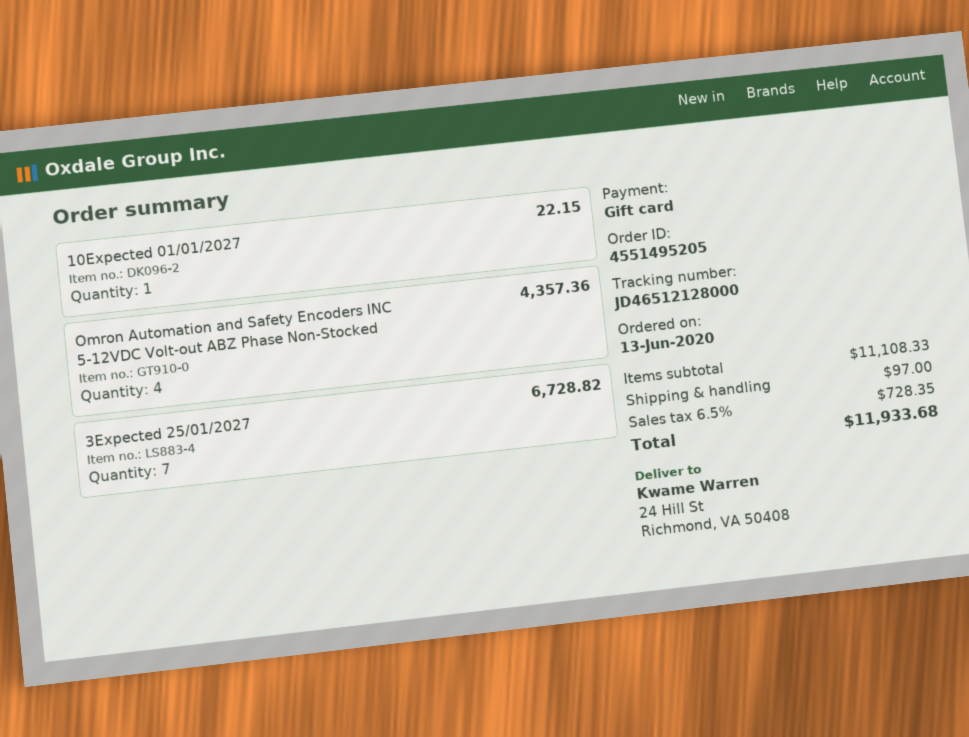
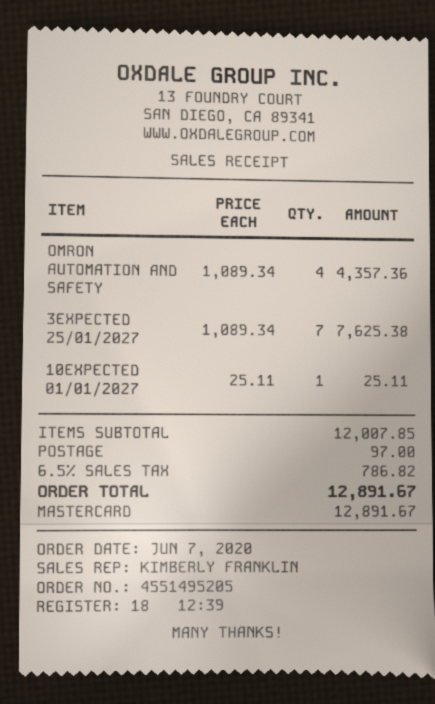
order date: 2020-06-13 -> 2020-06-07
payment method: gift card -> Mastercard
10Expected 01/01/2027: 1 for 22.15 -> 1 for 25.11
3Expected 25/01/2027: 7 for 6728.82 -> 7 for 7625.38
subtotal: 11108.33 -> 12007.85
tax: 6.5% = 728.35 -> 6.5% = 786.82
total: 11933.68 -> 12891.67

